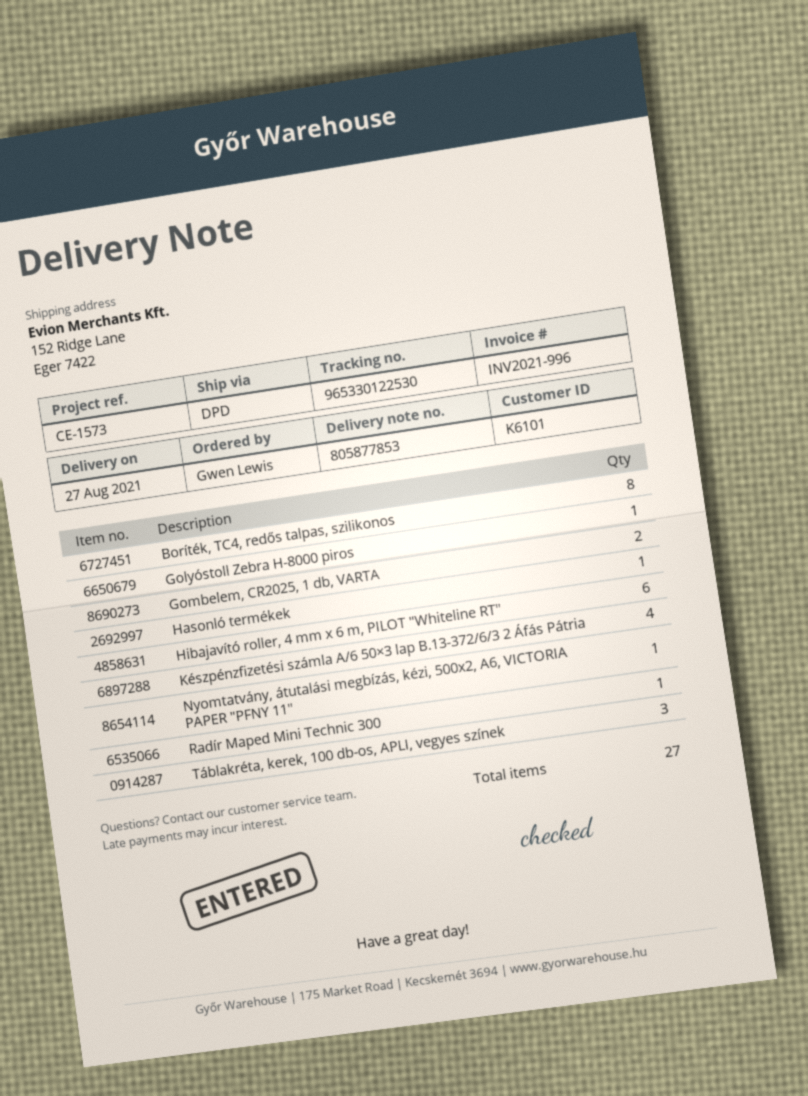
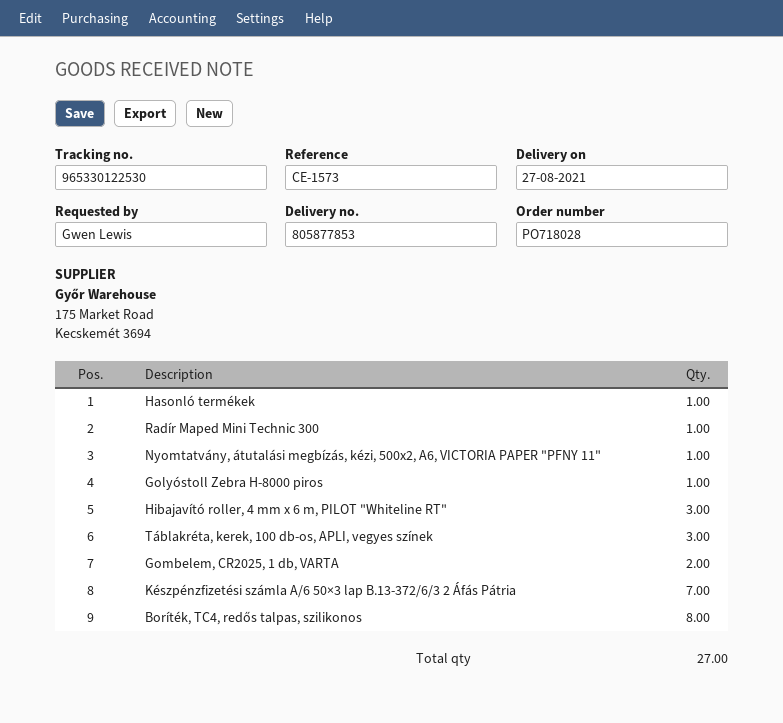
Hibajavító roller, 4 mm x 6 m, PILOT "Whiteline RT": 6 -> 3
Készpénzfizetési számla A/6 50×3 lap B.13-372/6/3 2 Áfás Pátria: 4 -> 7

